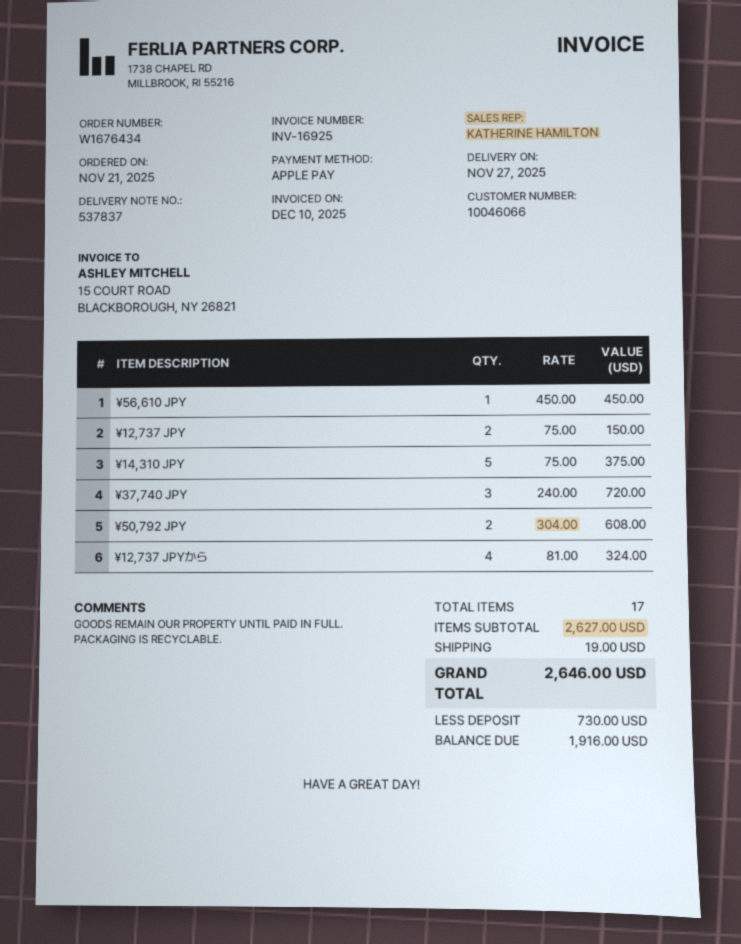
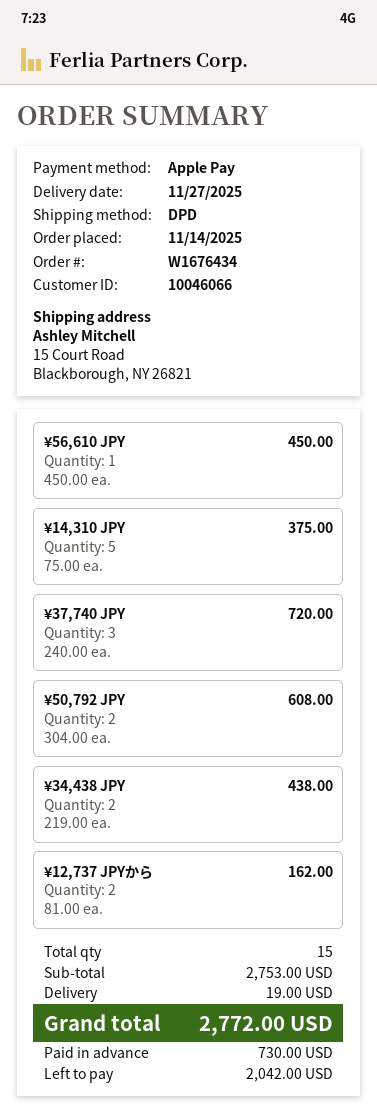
order date: 2025-11-21 -> 2025-11-14
¥12,737 JPY: 2 x 75.00 = 150.00 -> none
¥12,737 JPYから: 4 x 81.00 = 324.00 -> 2 x 81.00 = 162.00
¥34,438 JPY: none -> 2 x 219.00 = 438.00
total quantity: 17 -> 15
subtotal: 2627.00 -> 2753.00
total: 2646.00 -> 2772.00
balance: 1916.00 -> 2042.00

